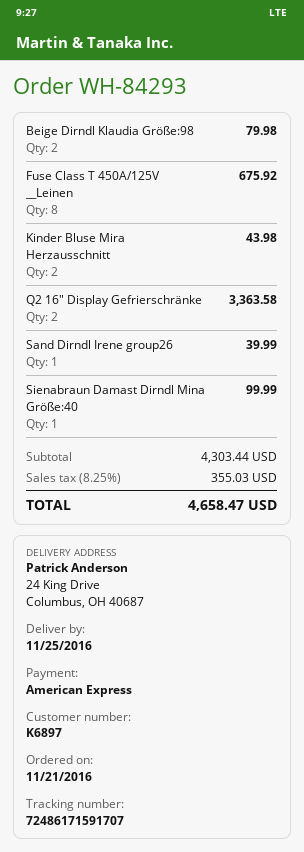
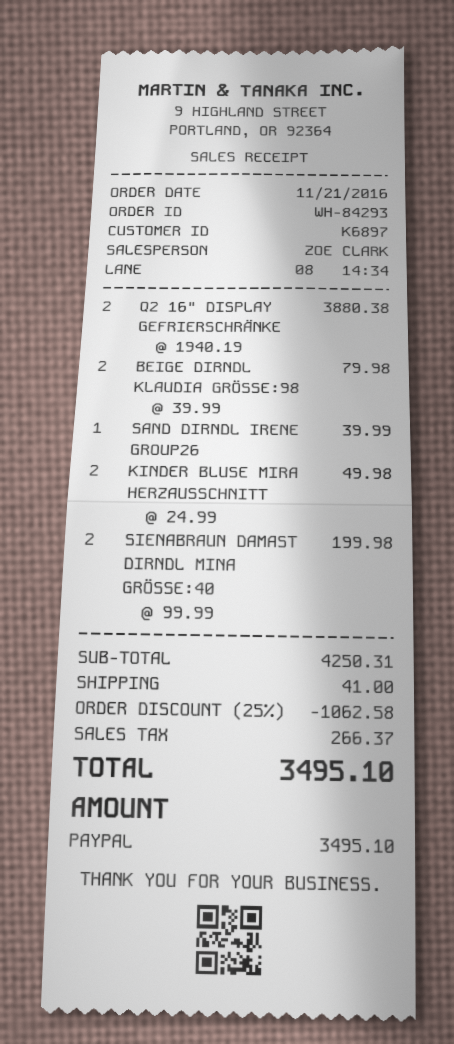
payment method: American Express -> PayPal
Fuse Class T 450A/125V __Leinen: 8 for 675.92 -> none
Kinder Bluse Mira Herzausschnitt: 2 for 43.98 -> 2 for 49.98
Q2 16" Display Gefrierschränke: 2 for 3363.58 -> 2 for 3880.38
Sienabraun Damast Dirndl Mina Größe:40: 1 for 99.99 -> 2 for 199.98
subtotal: 4303.44 -> 4250.31
discount: none -> 25% = 1062.58
shipping: none -> 41.00
tax: 355.03 -> 266.37
total: 4658.47 -> 3495.10

